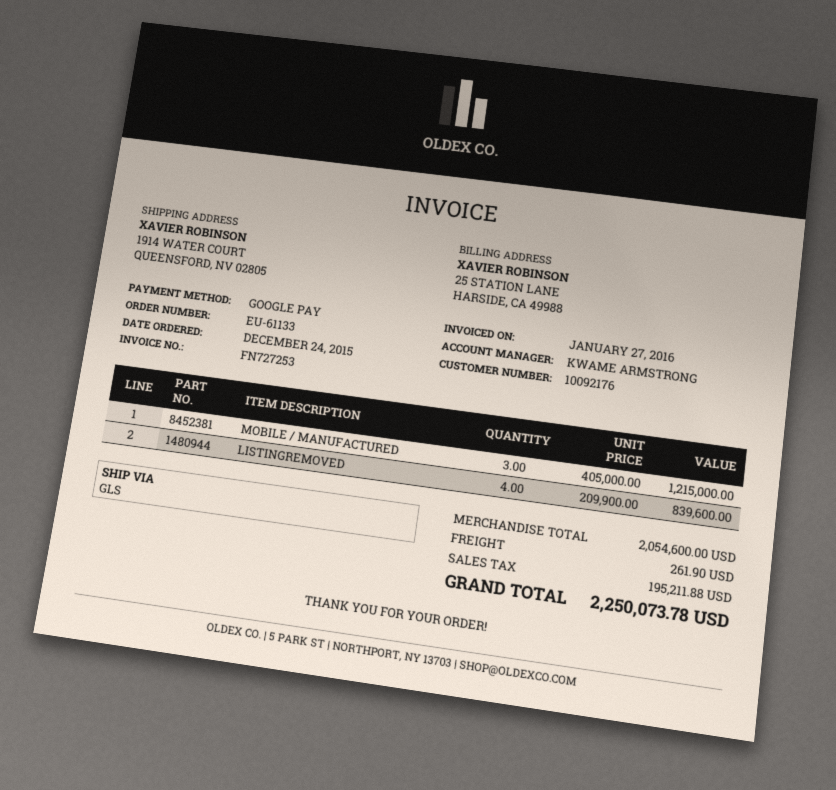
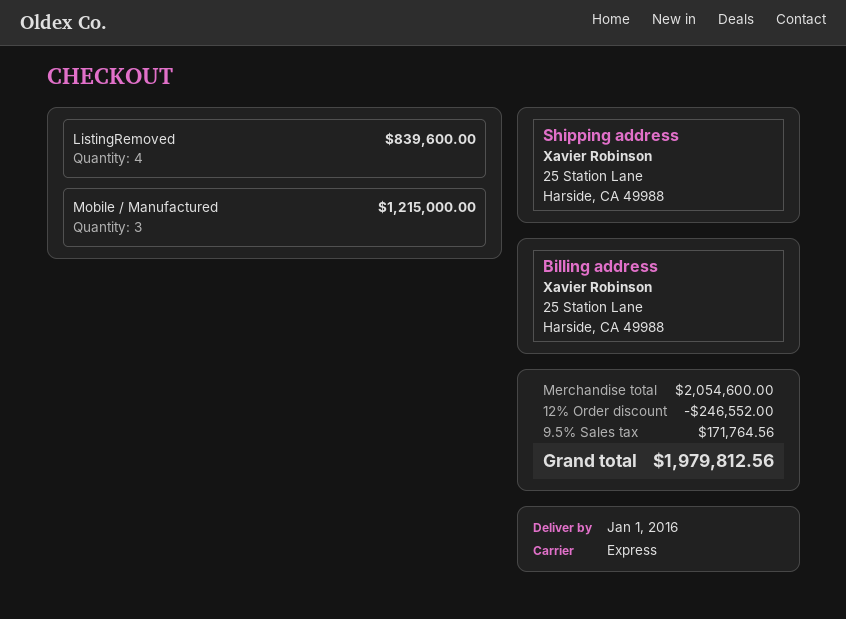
shipping method: GLS -> express
ship to: 1914 WATER COURT, QUEENSFORD, NV 02805 -> 25 Station Lane, Harside, CA 49988
discount: none -> 12% = 246552.00
shipping: 261.90 -> none
tax: 195211.88 -> 171764.56
total: 2250073.78 -> 1979812.56

